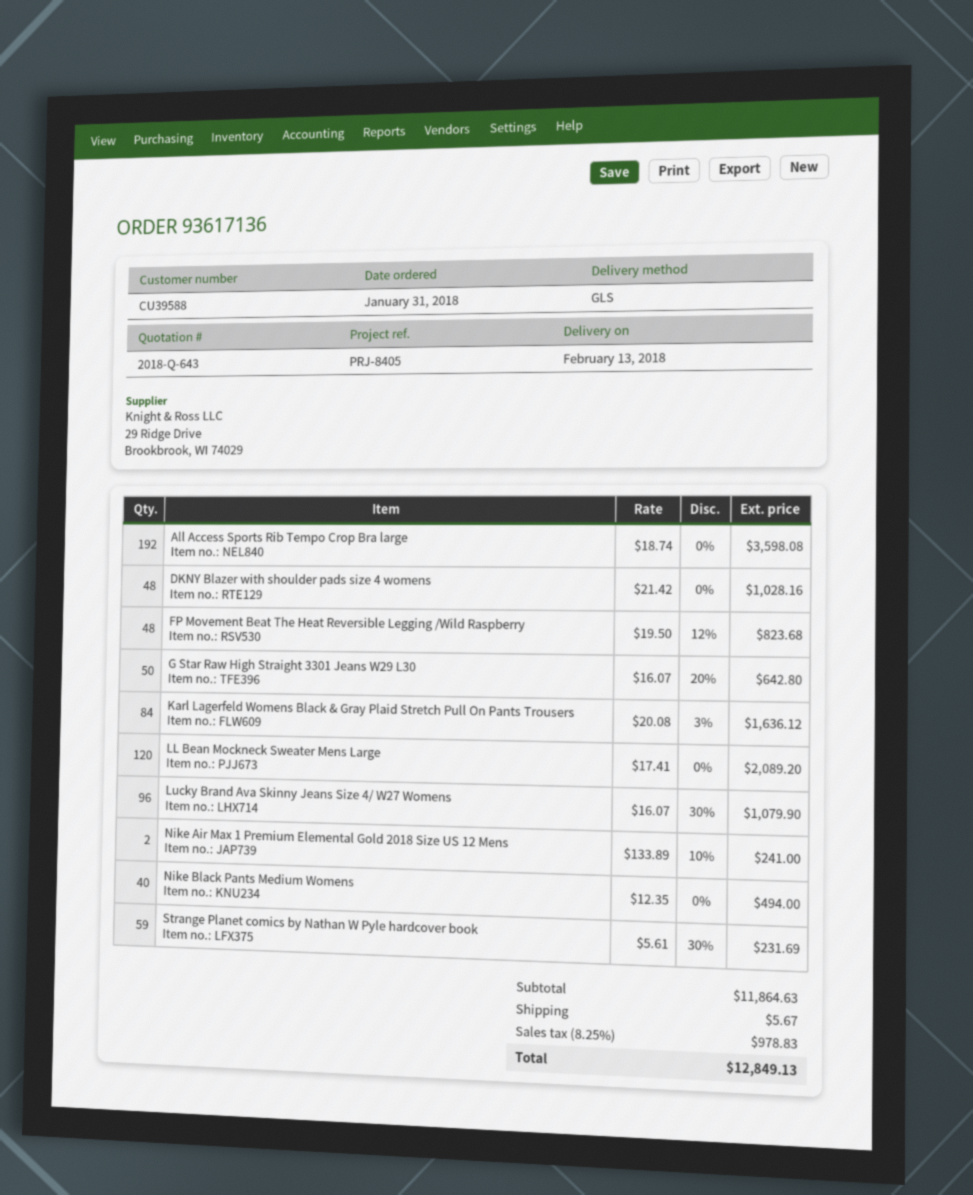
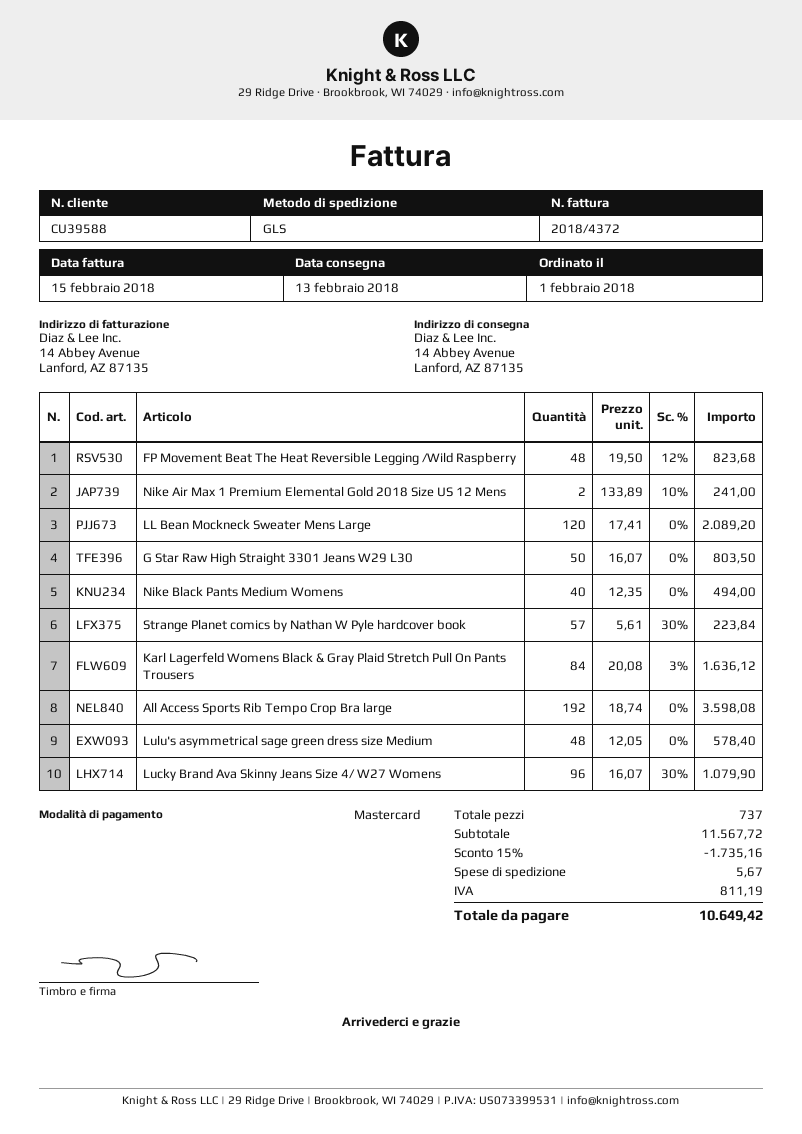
order date: 2018-01-31 -> 2018-02-01
DKNY Blazer with shoulder pads size 4 womens: 48 x 21.42 = 1028.16 -> none
G Star Raw High Straight 3301 Jeans W29 L30: 50 x 16.07 - 20% = 642.80 -> 50 x 16.07 = 803.50
Strange Planet comics by Nathan W Pyle hardcover book: 59 x 5.61 - 30% = 231.69 -> 57 x 5.61 - 30% = 223.84
Lulu's asymmetrical sage green dress size Medium: none -> 48 x 12.05 = 578.40
subtotal: 11864.63 -> 11567.72
discount: none -> 15% = 1735.16
tax: 978.83 -> 811.19
total: 12849.13 -> 10649.42

